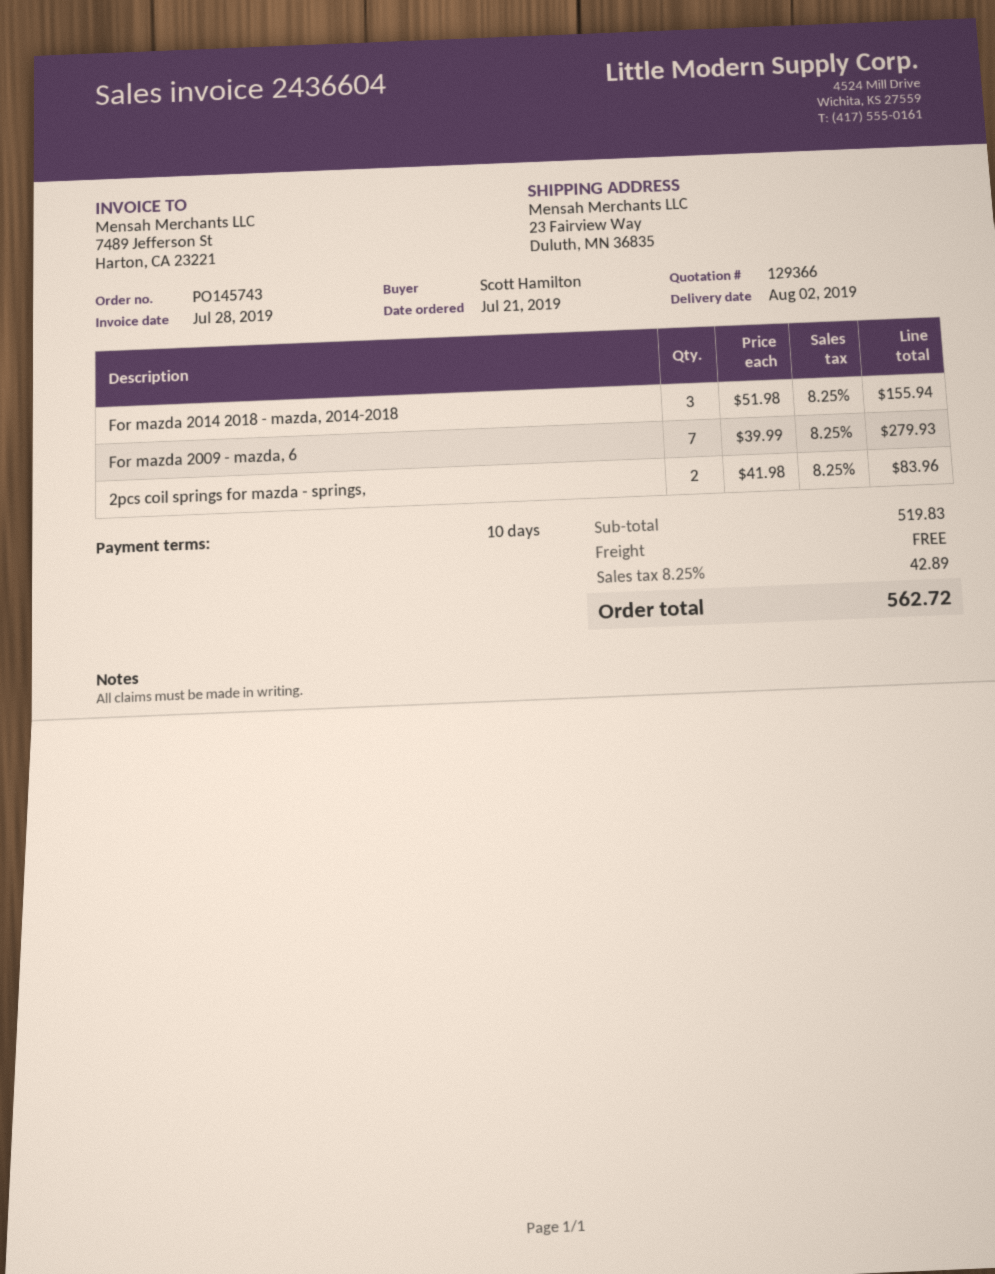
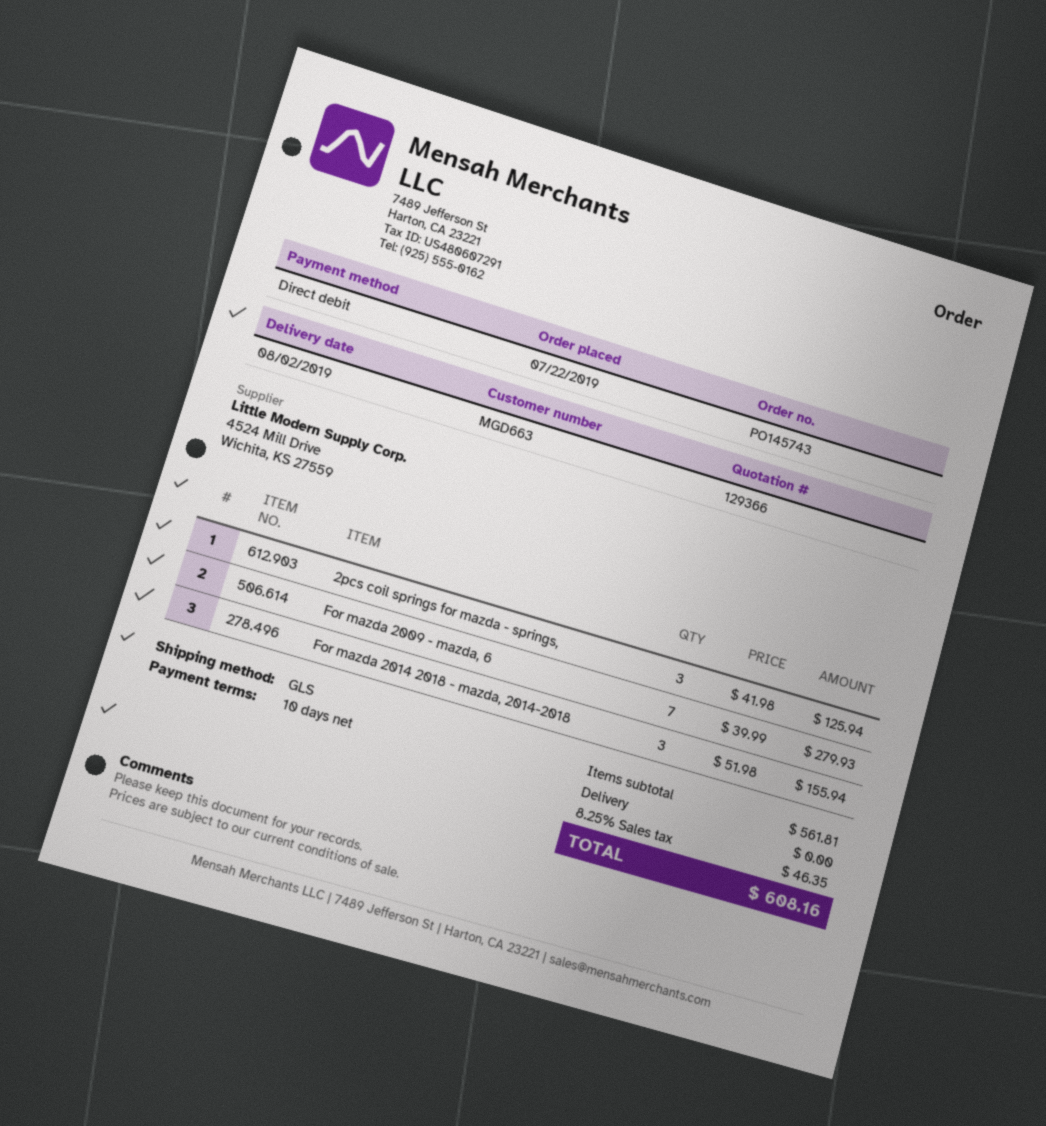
order date: 2019-07-21 -> 2019-07-22
2pcs coil springs for mazda - springs,: 2 x 41.98 = 83.96 -> 3 x 41.98 = 125.94
subtotal: 519.83 -> 561.81
tax: 8.25% = 42.89 -> 8.25% = 46.35
total: 562.72 -> 608.16

